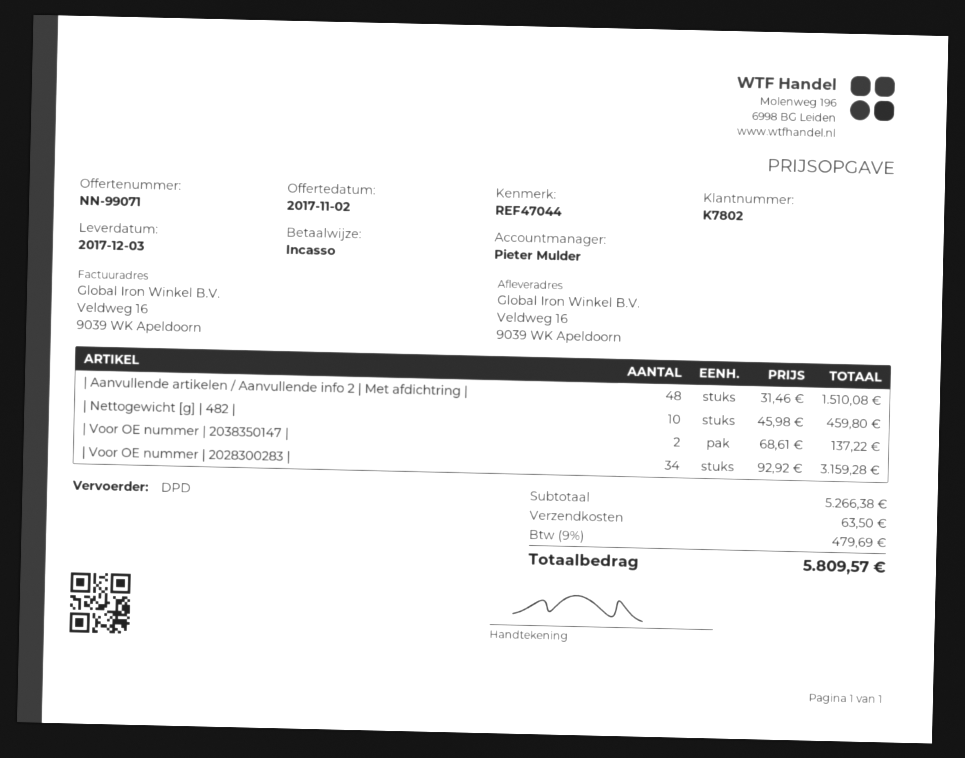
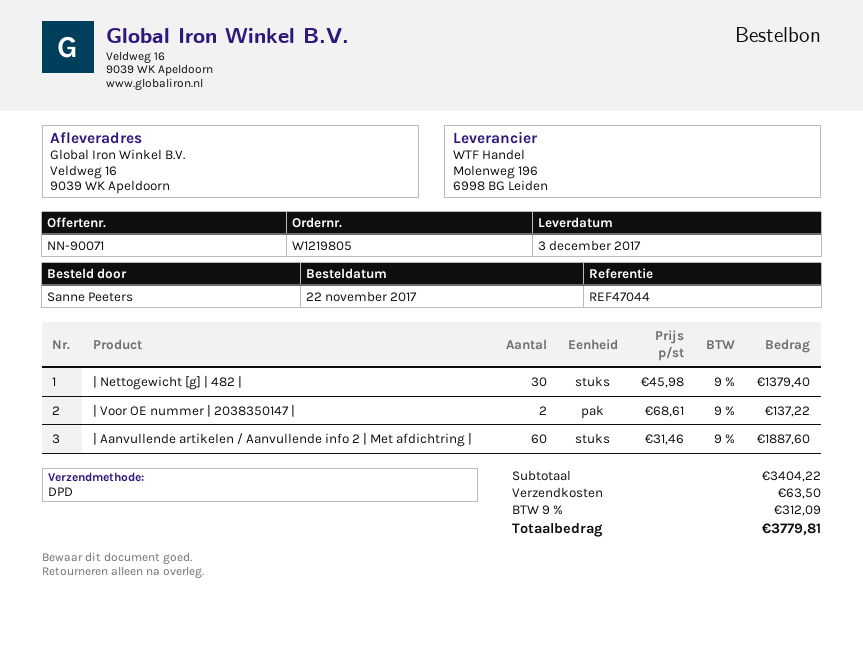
quote number: NN-99071 -> NN-90071
| Aanvullende artikelen / Aanvullende info 2 | Met afdichtring |: 48 x 31.46 = 1510.08 -> 60 x 31.46 = 1887.60
| Nettogewicht [g] | 482 |: 10 x 45.98 = 459.80 -> 30 x 45.98 = 1379.40
| Voor OE nummer | 2028300283 |: 34 x 92.92 = 3159.28 -> none
subtotal: 5266.38 -> 3404.22
tax: 9% = 479.69 -> 9% = 312.09
total: 5809.57 -> 3779.81

